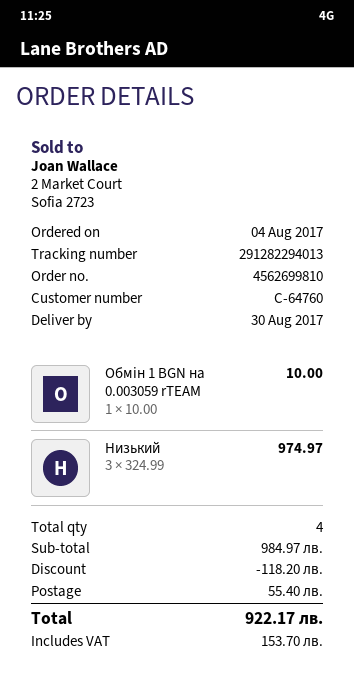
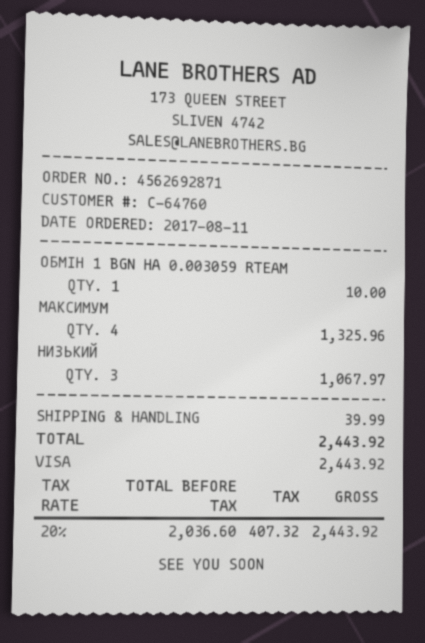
order number: 4562699810 -> 4562692871
order date: 2017-08-04 -> 2017-08-11
Низький: 3 for 974.97 -> 3 for 1067.97
МАКСИМУМ: none -> 4 for 1325.96
discount: 118.20 -> none
shipping: 55.40 -> 39.99
tax: 153.70 -> 407.32
total: 922.17 -> 2443.92

